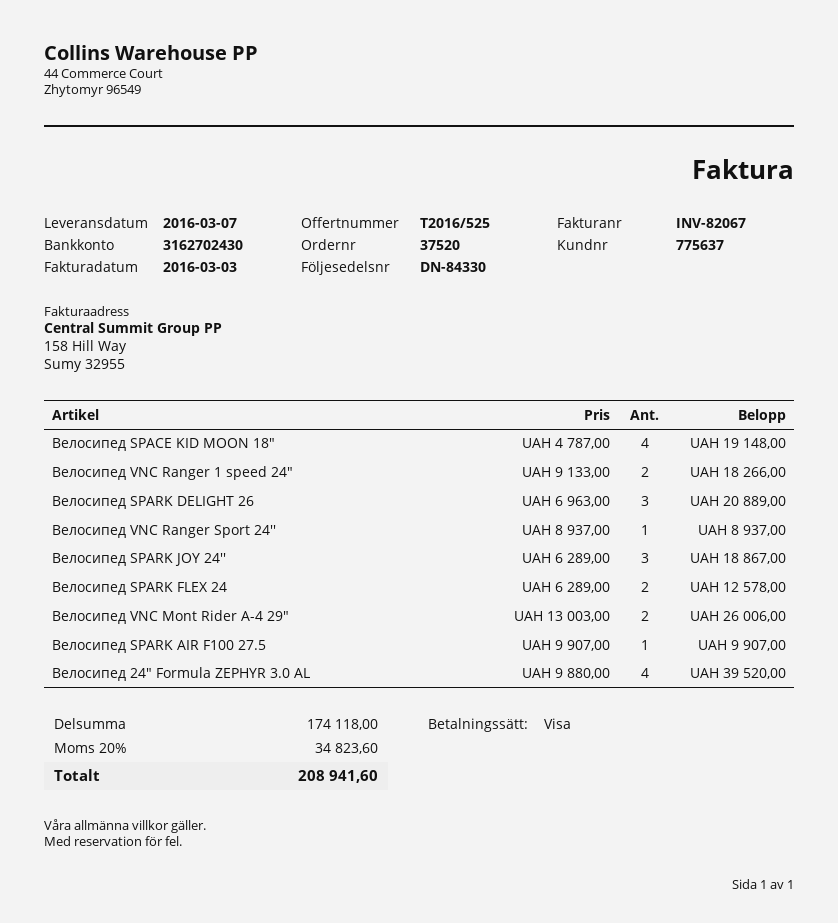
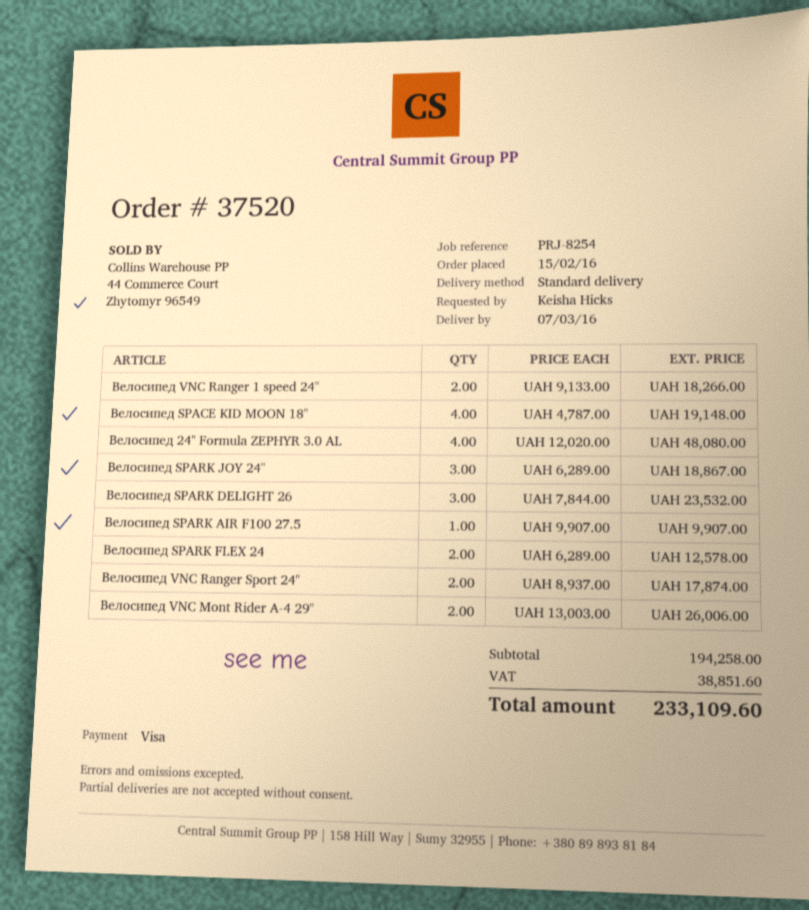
Велосипед SPARK DELIGHT 26: 3 x 6963.00 = 20889.00 -> 3 x 7844.00 = 23532.00
Велосипед VNC Ranger Sport 24'': 1 x 8937.00 = 8937.00 -> 2 x 8937.00 = 17874.00
Велосипед 24" Formula ZEPHYR 3.0 AL: 4 x 9880.00 = 39520.00 -> 4 x 12020.00 = 48080.00
subtotal: 174118.00 -> 194258.00
tax: 34823.60 -> 38851.60
total: 208941.60 -> 233109.60

